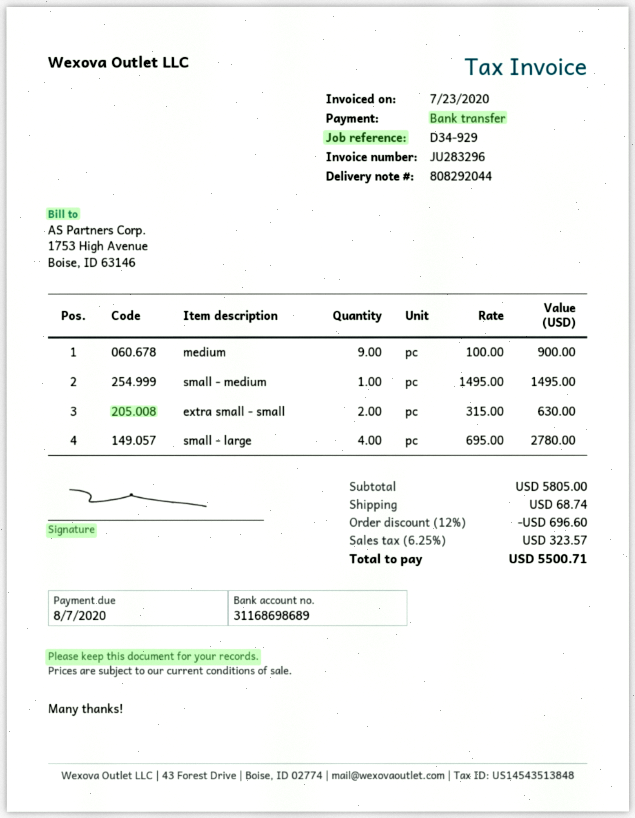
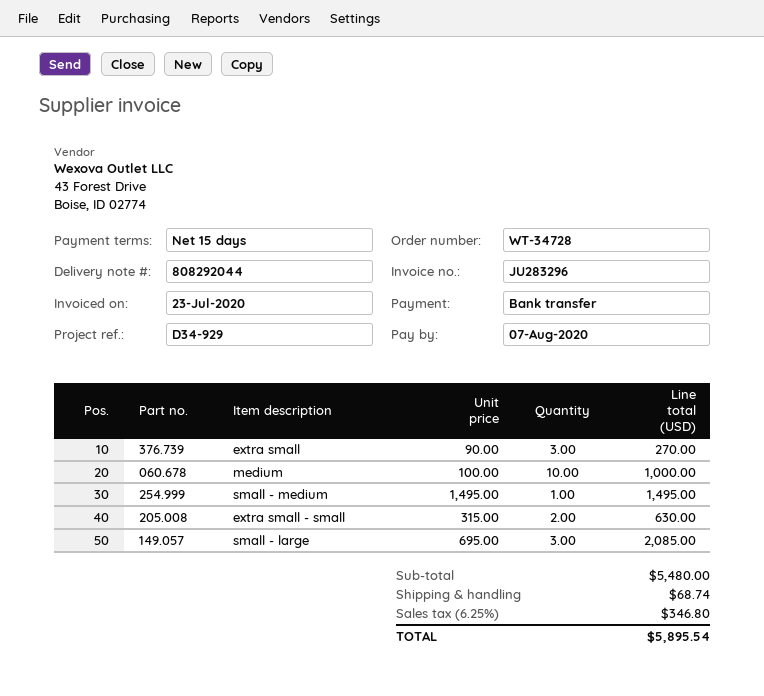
medium: 9 x 100.00 = 900.00 -> 10 x 100.00 = 1000.00
small - large: 4 x 695.00 = 2780.00 -> 3 x 695.00 = 2085.00
extra small: none -> 3 x 90.00 = 270.00
subtotal: 5805.00 -> 5480.00
discount: 12% = 696.60 -> none
tax: 6.25% = 323.57 -> 6.25% = 346.80
total: 5500.71 -> 5895.54

